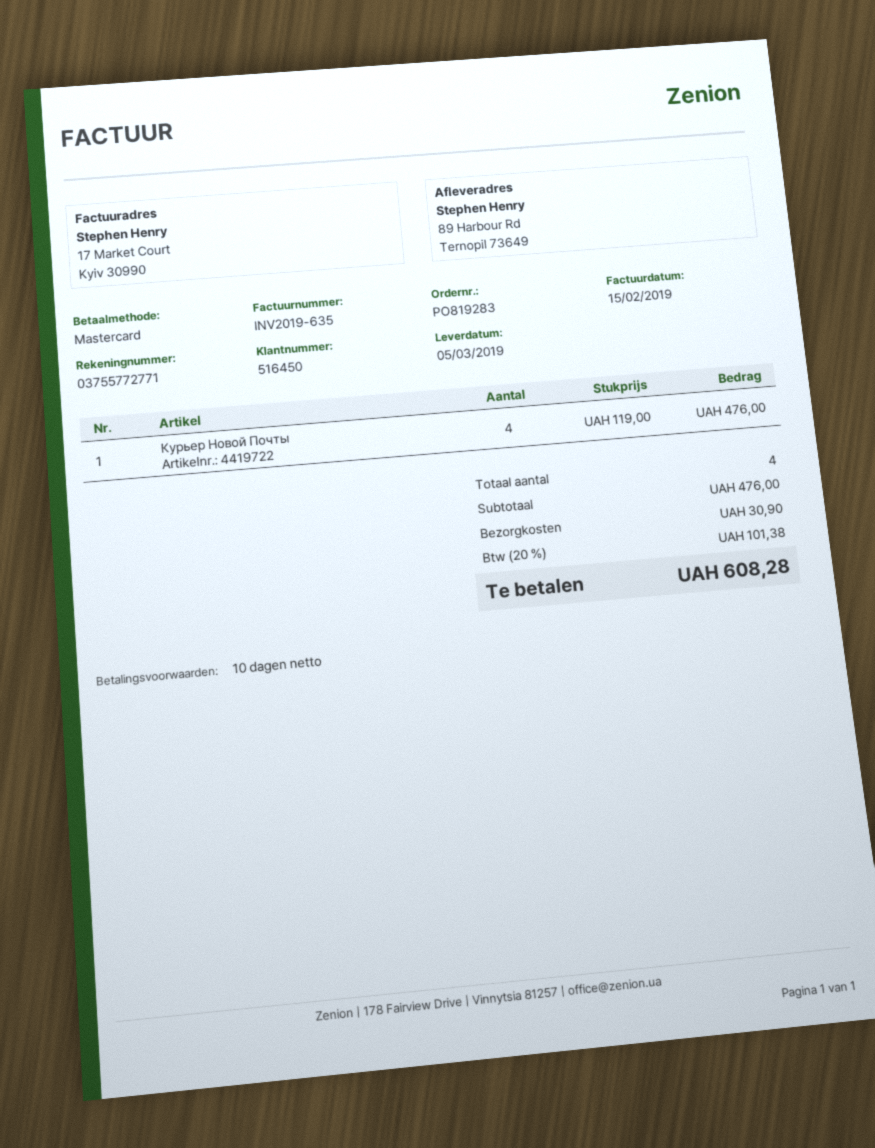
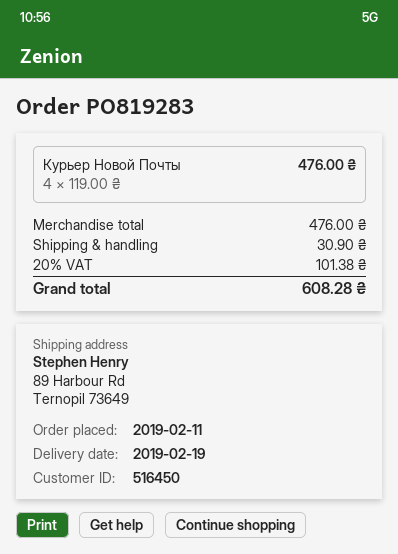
delivery date: 2019-03-05 -> 2019-02-19

